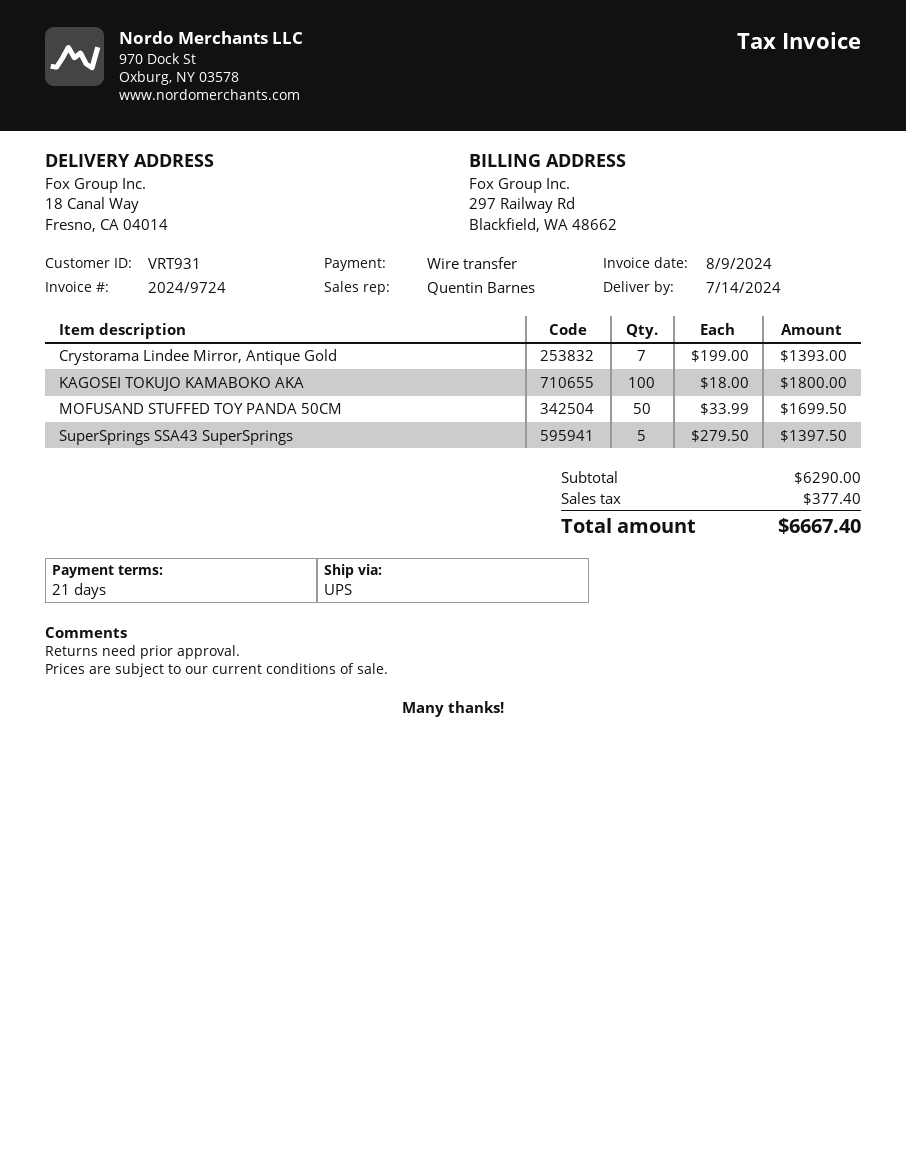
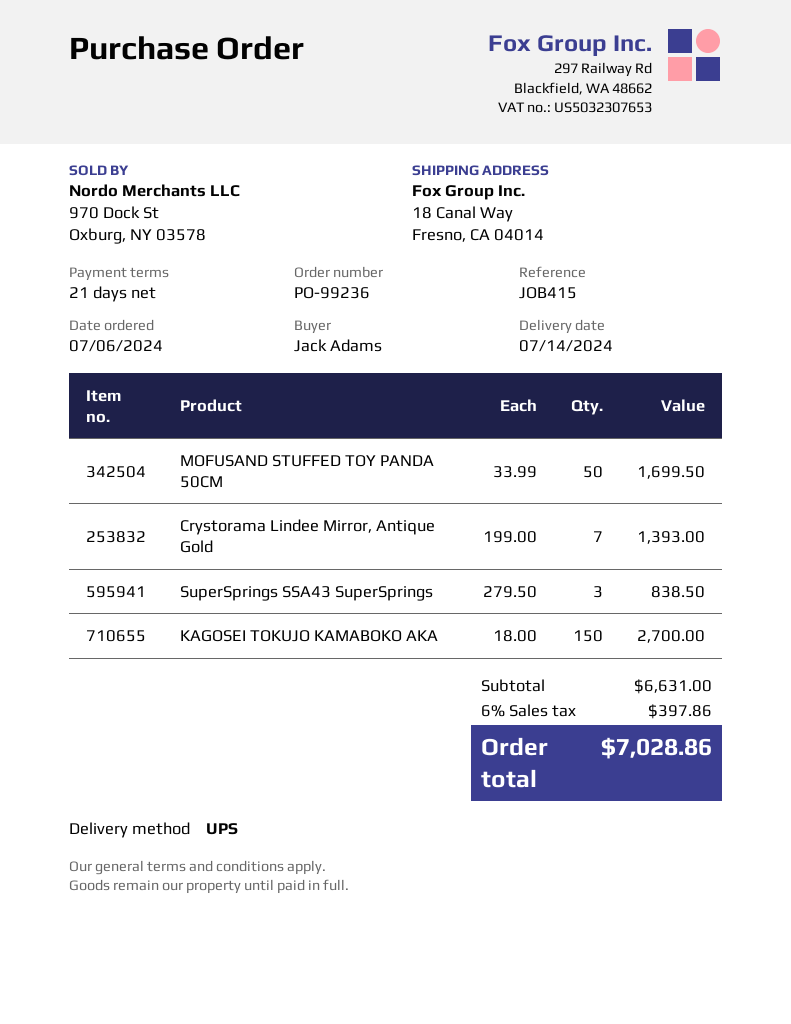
KAGOSEI TOKUJO KAMABOKO AKA: 100 x 18.00 = 1800.00 -> 150 x 18.00 = 2700.00
SuperSprings SSA43 SuperSprings: 5 x 279.50 = 1397.50 -> 3 x 279.50 = 838.50
subtotal: 6290.00 -> 6631.00
tax: 377.40 -> 397.86
total: 6667.40 -> 7028.86

